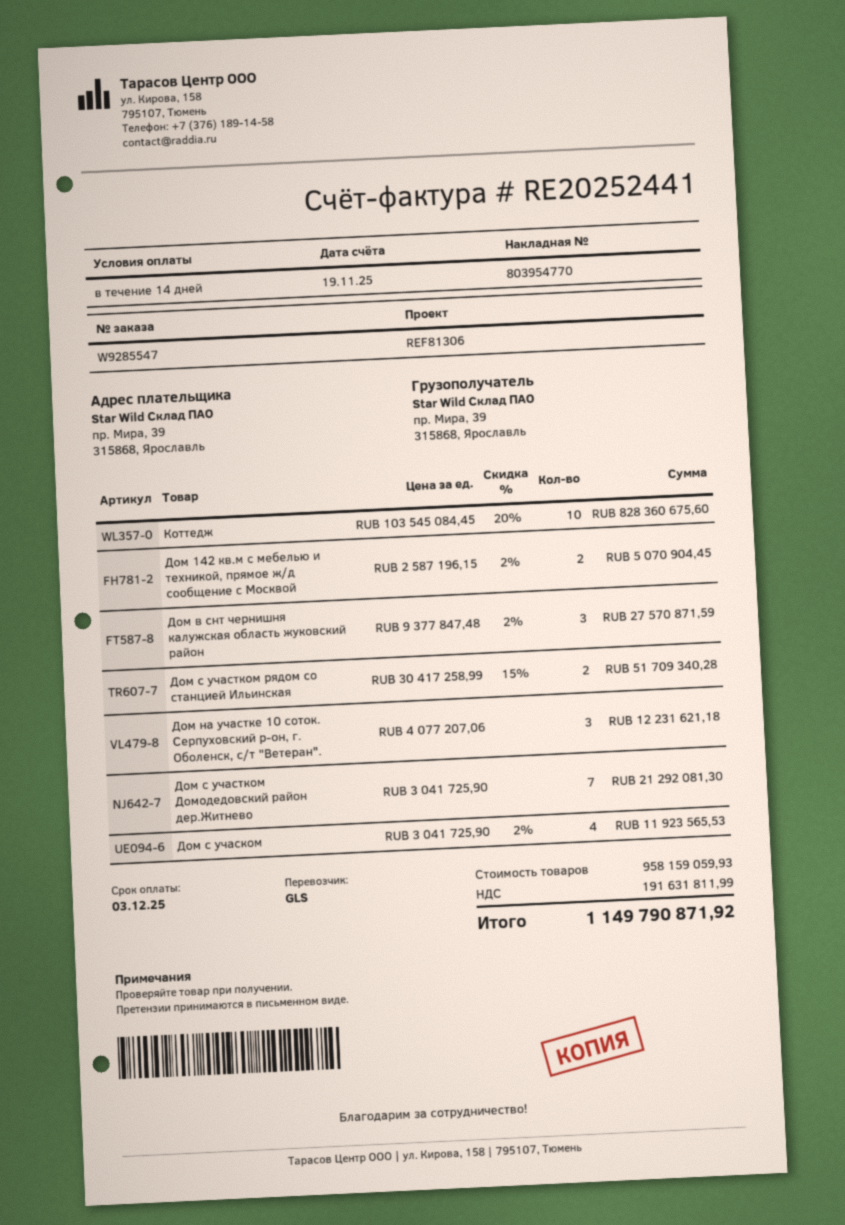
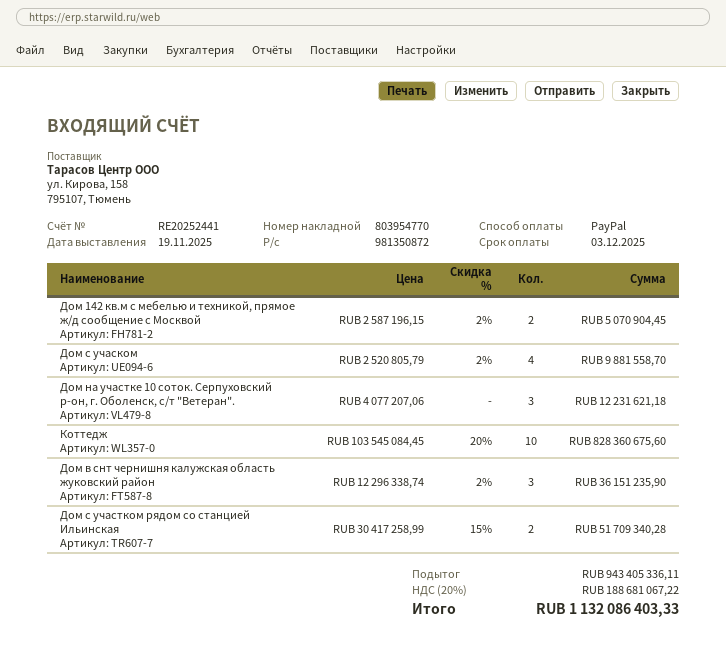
Дом в снт чернишня калужская область жуковский район: 3 x 9377847.48 - 2% = 27570871.59 -> 3 x 12296338.74 - 2% = 36151235.90
Дом с участком Домодедовский район дер.Житнево: 7 x 3041725.90 = 21292081.30 -> none
Дом с учаском: 4 x 3041725.90 - 2% = 11923565.53 -> 4 x 2520805.79 - 2% = 9881558.70
subtotal: 958159059.93 -> 943405336.11
tax: 191631811.99 -> 188681067.22
total: 1149790871.92 -> 1132086403.33

